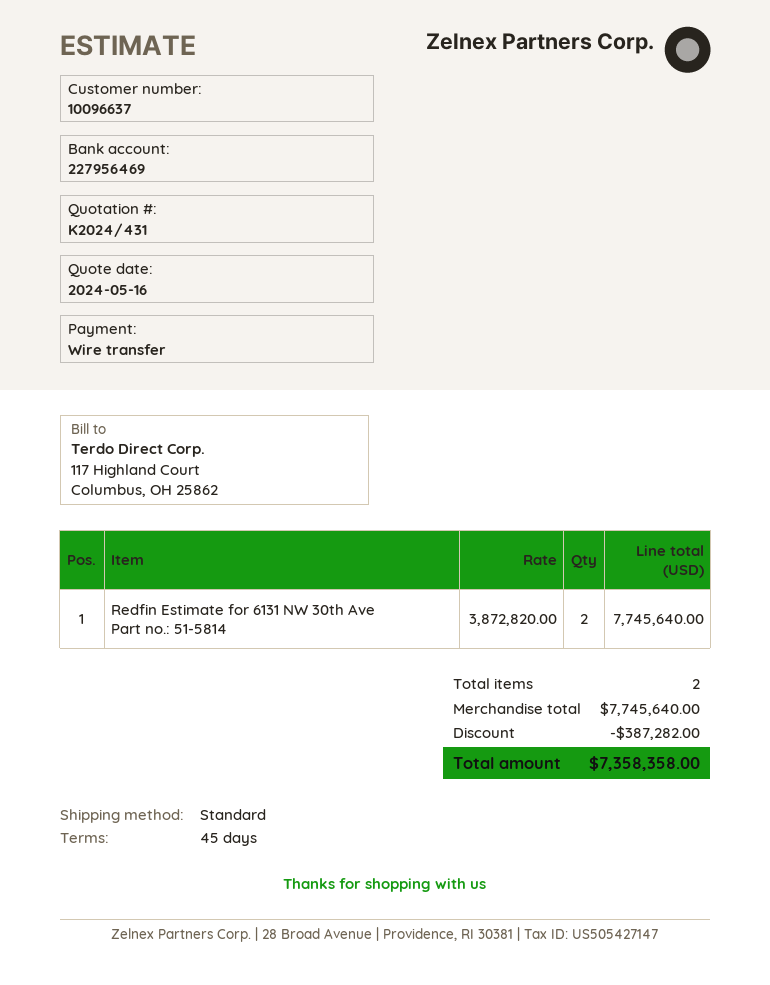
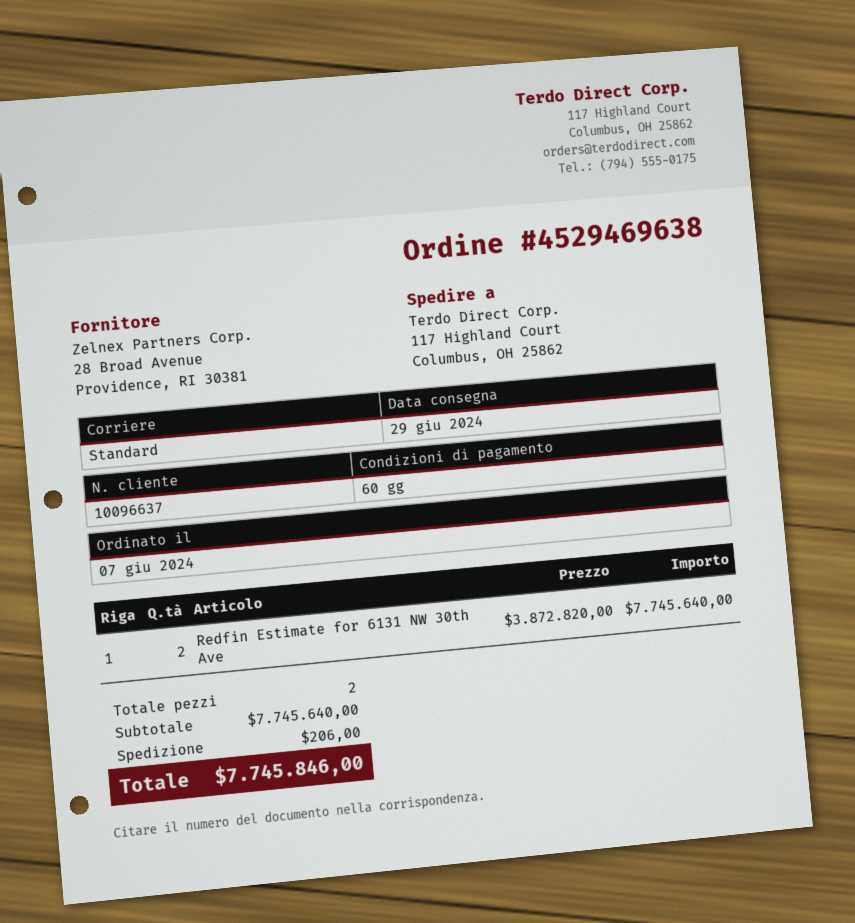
payment terms: 45 days -> 60 days
discount: 387282.00 -> none
shipping: none -> 206.00
total: 7358358.00 -> 7745846.00

